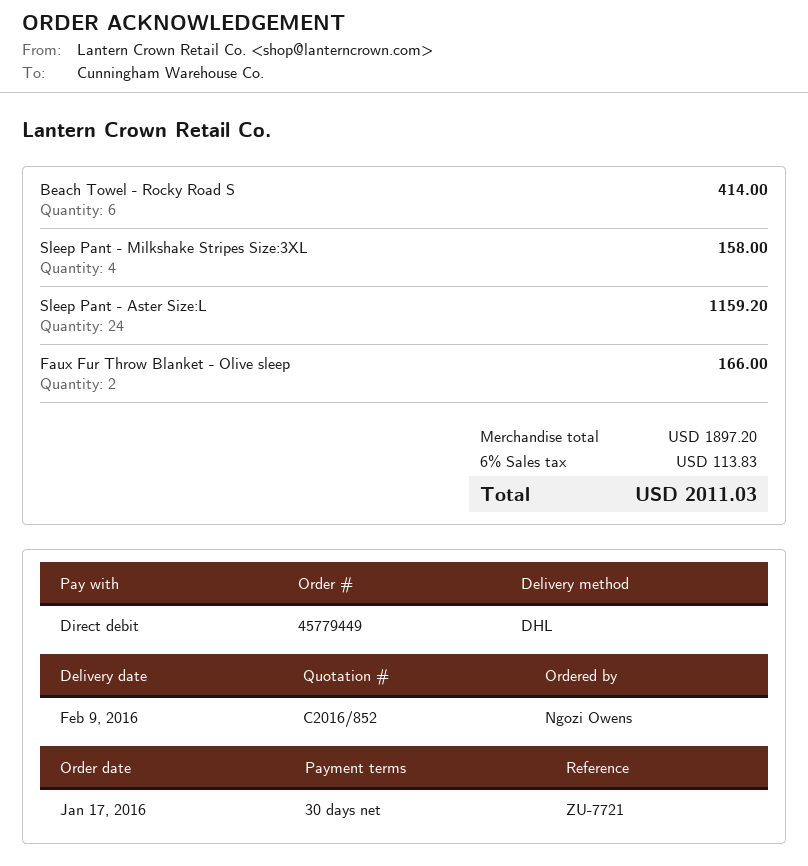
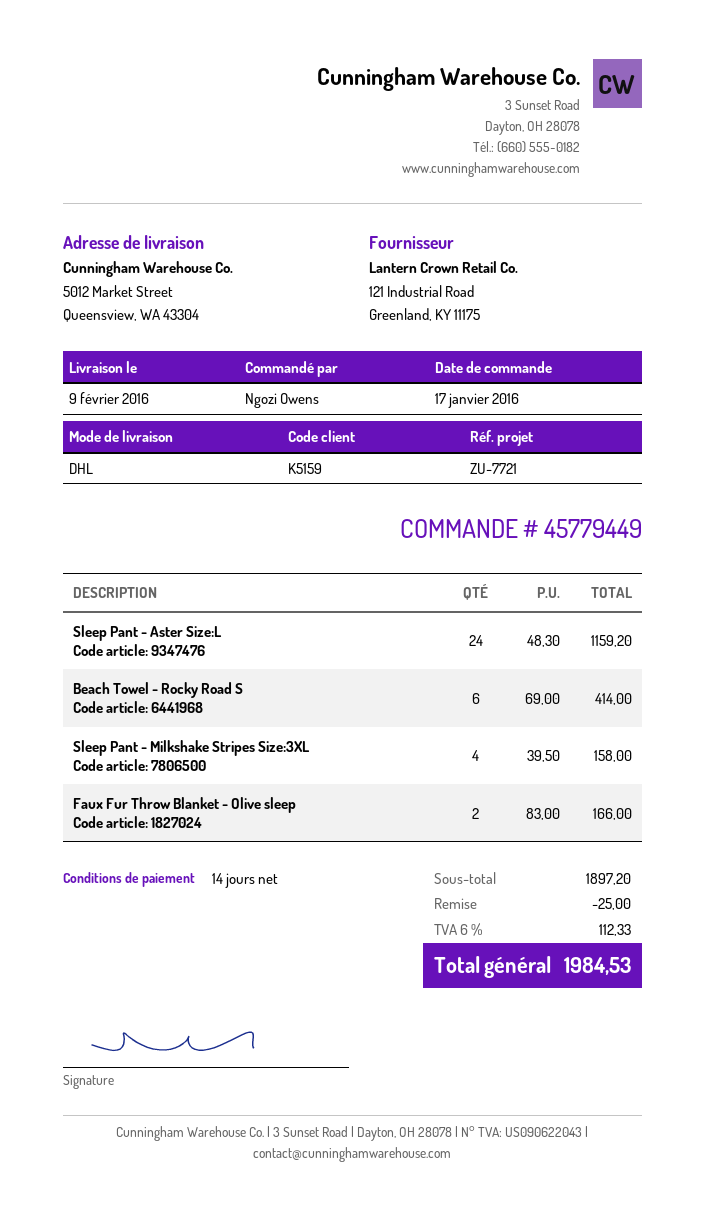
payment terms: 30 days -> 14 days
discount: none -> 25.00
tax: 6% = 113.83 -> 6% = 112.33
total: 2011.03 -> 1984.53

